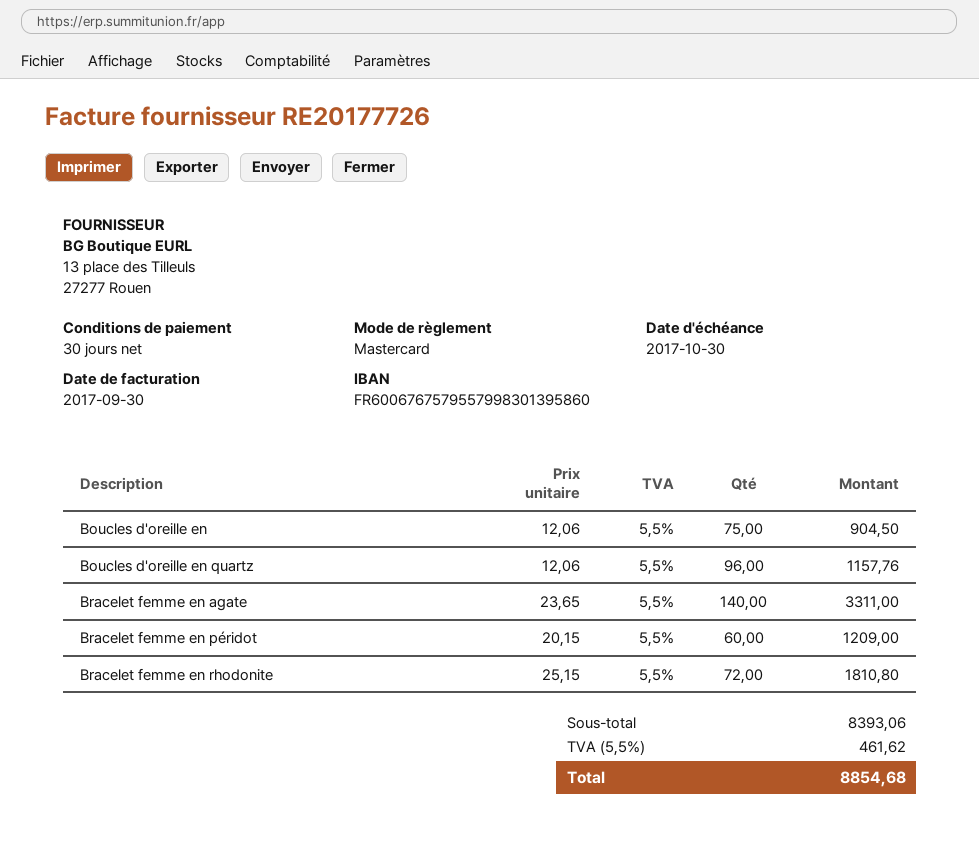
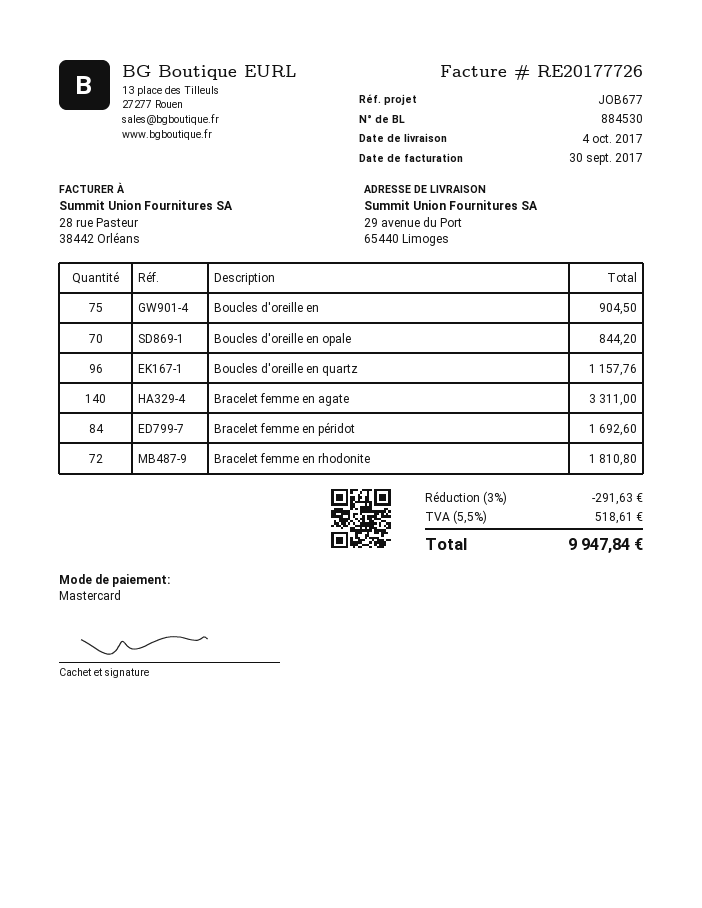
Bracelet femme en péridot: 60 for 1209.00 -> 84 for 1692.60
Boucles d'oreille en opale: none -> 70 for 844.20
discount: none -> 3% = 291.63
tax: 5.5% = 461.62 -> 5.5% = 518.61
total: 8854.68 -> 9947.84

